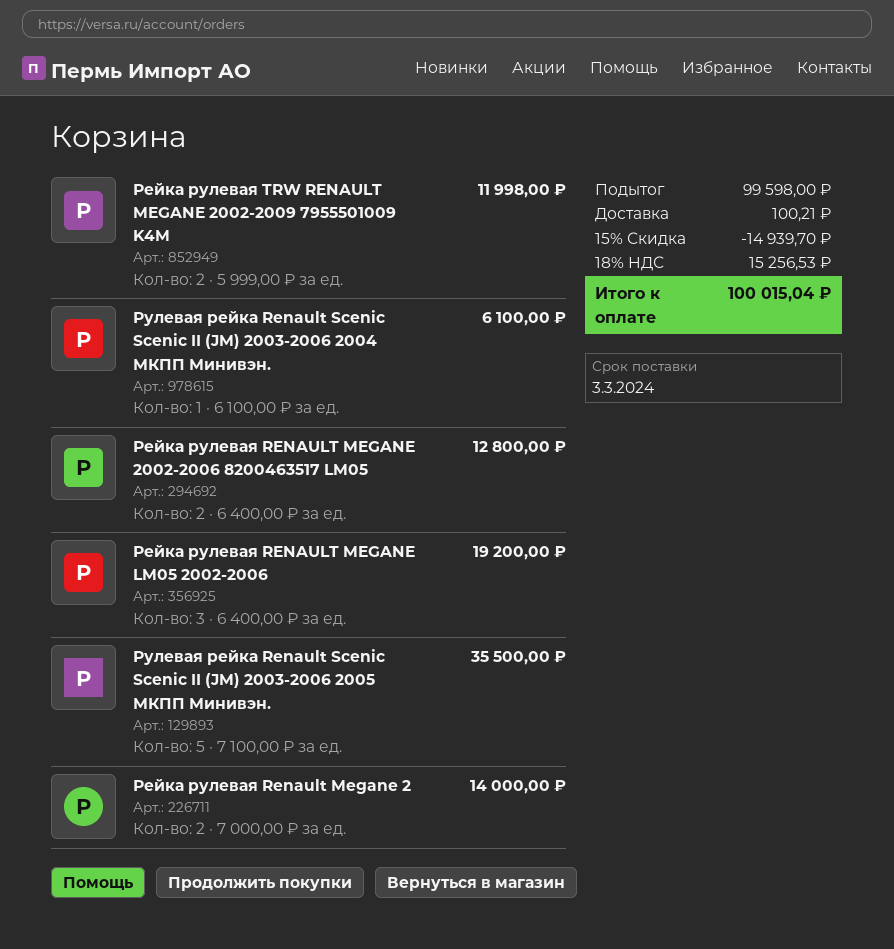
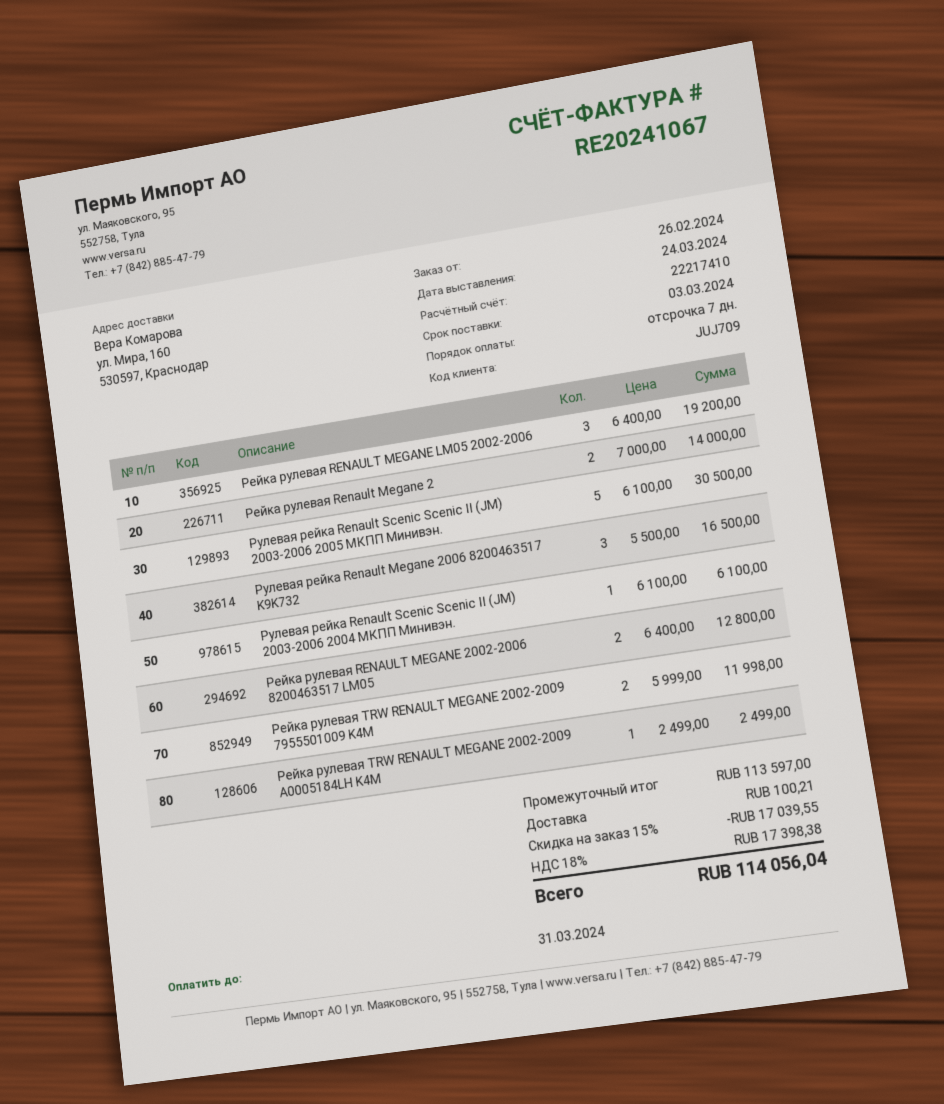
Рулевая рейка Renault Scenic Scenic II (JM) 2003-2006 2005 МКПП Минивэн.: 5 x 7100.00 = 35500.00 -> 5 x 6100.00 = 30500.00
Рулевая рейка Renault Megane 2006 8200463517 K9K732: none -> 3 x 5500.00 = 16500.00
Рейка рулевая TRW RENAULT MEGANE 2002-2009 A0005184LH K4M: none -> 1 x 2499.00 = 2499.00
subtotal: 99598.00 -> 113597.00
discount: 15% = 14939.70 -> 15% = 17039.55
tax: 18% = 15256.53 -> 18% = 17398.38
total: 100015.04 -> 114056.04

